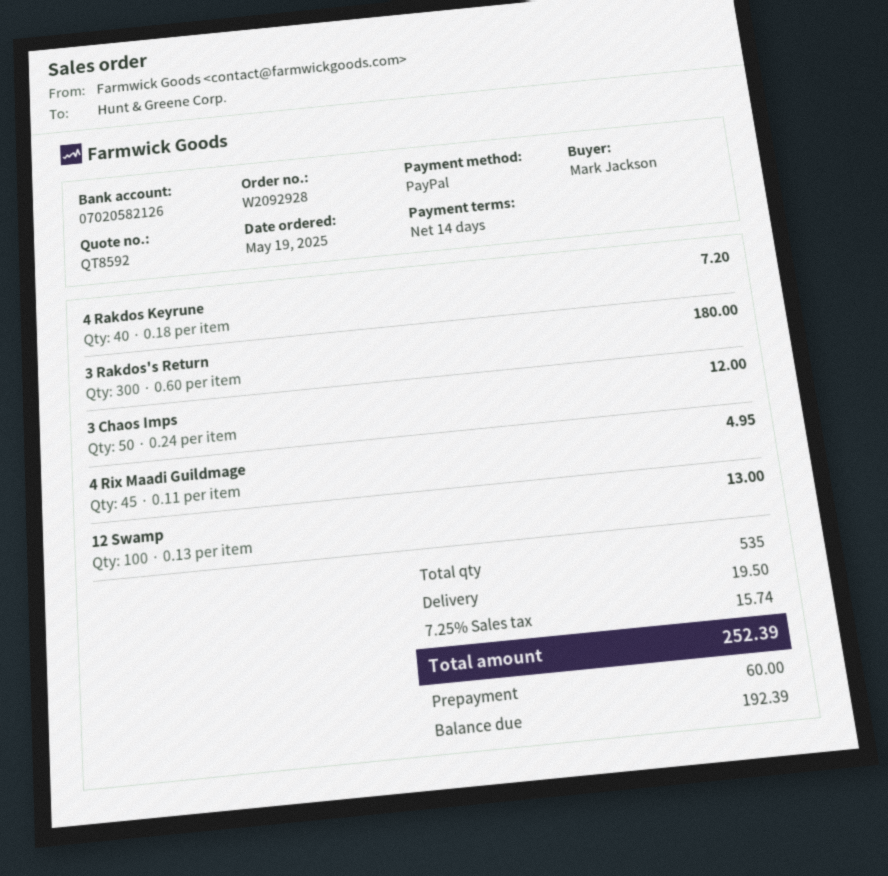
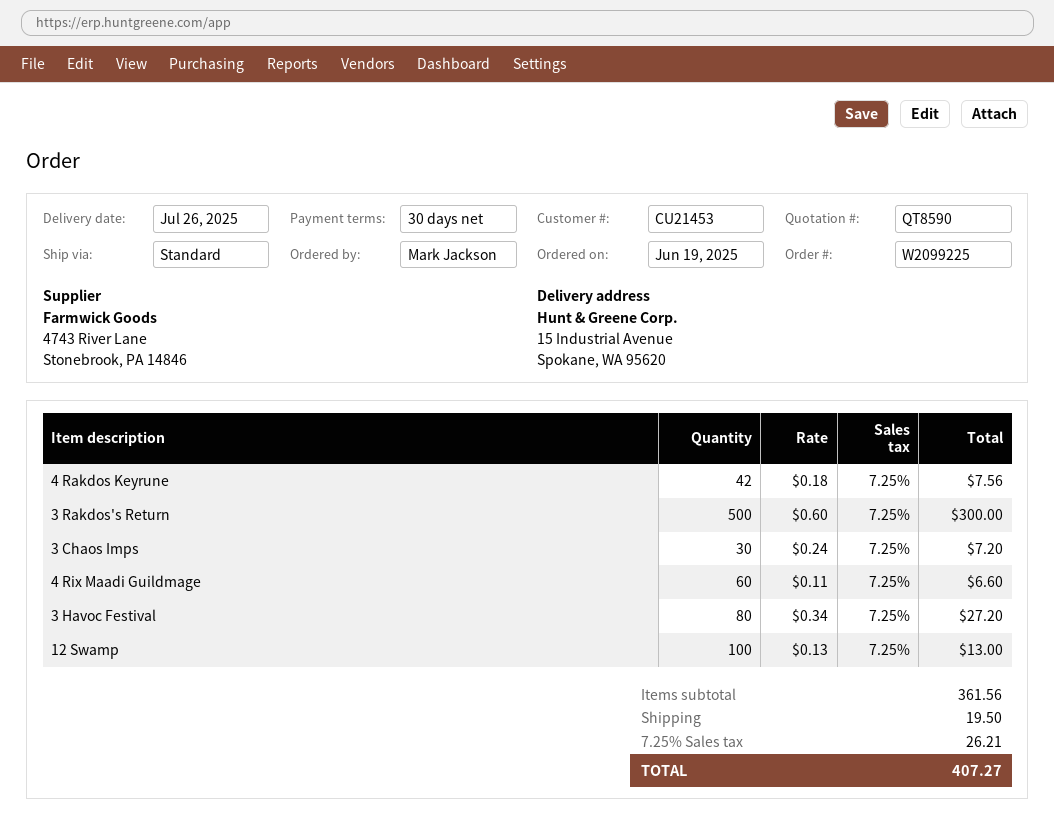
quote number: QT8592 -> QT8590
order number: W2092928 -> W2099225
order date: 2025-05-19 -> 2025-06-19
payment terms: 14 days -> 30 days
4 Rakdos Keyrune: 40 x 0.18 = 7.20 -> 42 x 0.18 = 7.56
3 Rakdos's Return: 300 x 0.60 = 180.00 -> 500 x 0.60 = 300.00
3 Chaos Imps: 50 x 0.24 = 12.00 -> 30 x 0.24 = 7.20
4 Rix Maadi Guildmage: 45 x 0.11 = 4.95 -> 60 x 0.11 = 6.60
3 Havoc Festival: none -> 80 x 0.34 = 27.20
tax: 7.25% = 15.74 -> 7.25% = 26.21
total: 252.39 -> 407.27

